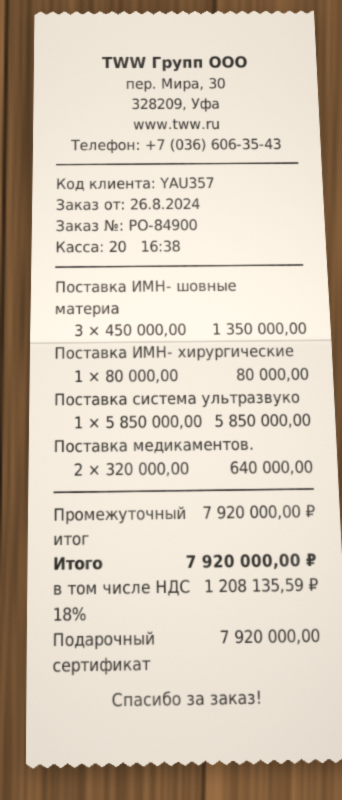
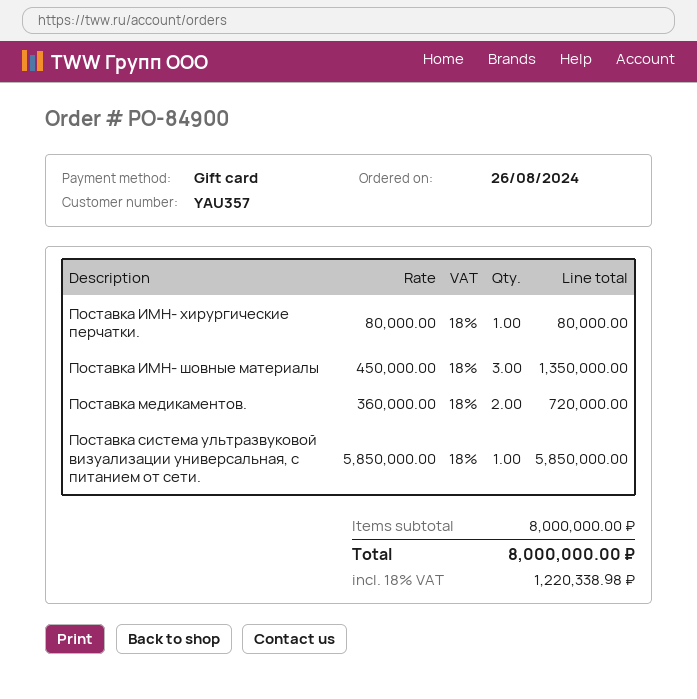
Поставка медикаментов.: 2 x 320000.00 = 640000.00 -> 2 x 360000.00 = 720000.00
subtotal: 7920000.00 -> 8000000.00
tax: 18% = 1208135.59 -> 18% = 1220338.98
total: 7920000.00 -> 8000000.00

